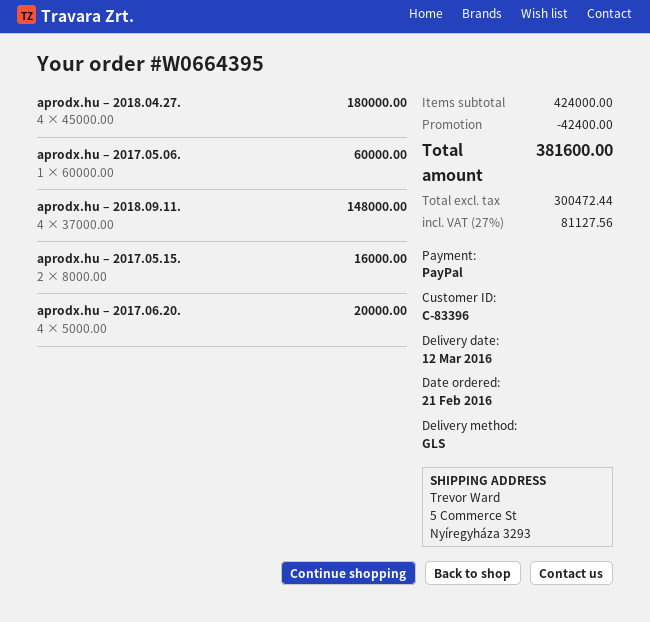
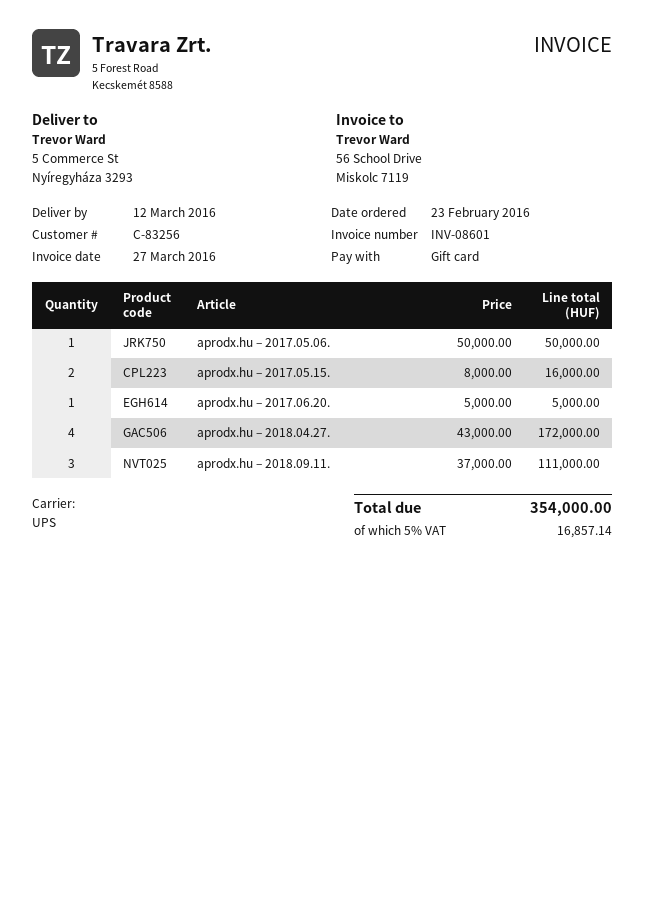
order date: 2016-02-21 -> 2016-02-23
customer number: C-83396 -> C-83256
payment method: PayPal -> gift card
shipping method: GLS -> UPS
aprodx.hu – 2018.04.27.: 4 x 45000.00 = 180000.00 -> 4 x 43000.00 = 172000.00
aprodx.hu – 2017.05.06.: 1 x 60000.00 = 60000.00 -> 1 x 50000.00 = 50000.00
aprodx.hu – 2018.09.11.: 4 x 37000.00 = 148000.00 -> 3 x 37000.00 = 111000.00
aprodx.hu – 2017.06.20.: 4 x 5000.00 = 20000.00 -> 1 x 5000.00 = 5000.00
discount: 42400.00 -> none
tax: 27% = 81127.56 -> 5% = 16857.14
total: 381600.00 -> 354000.00

